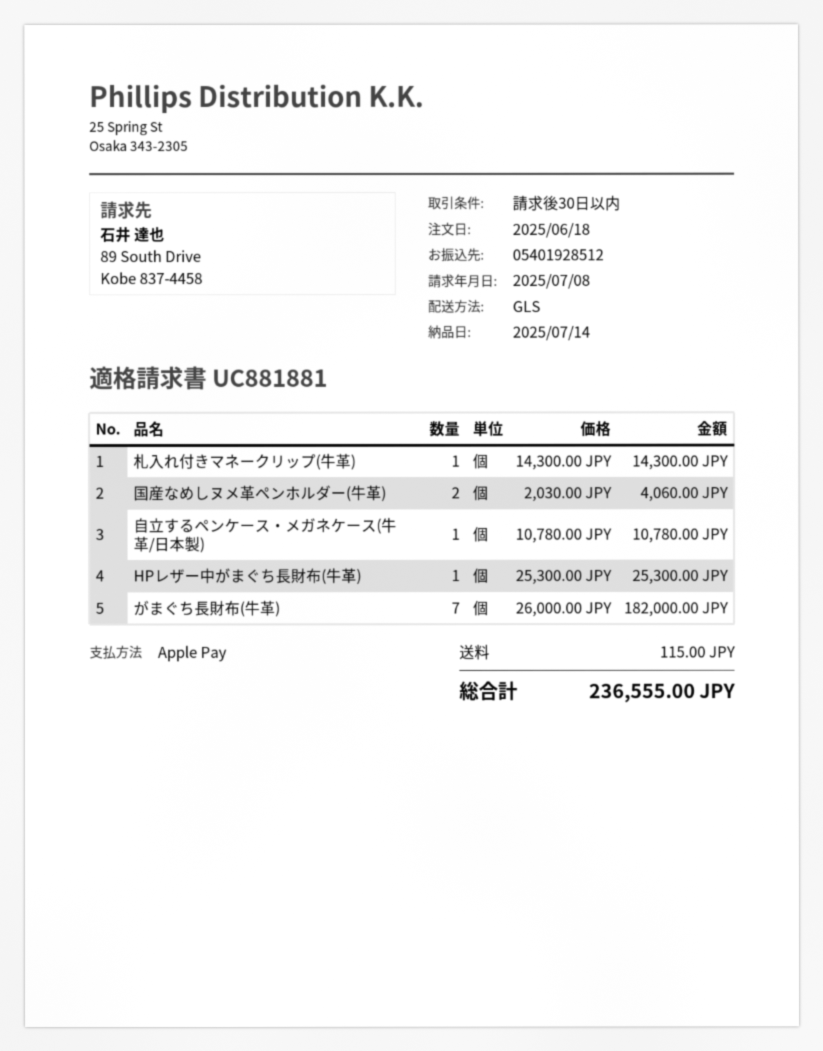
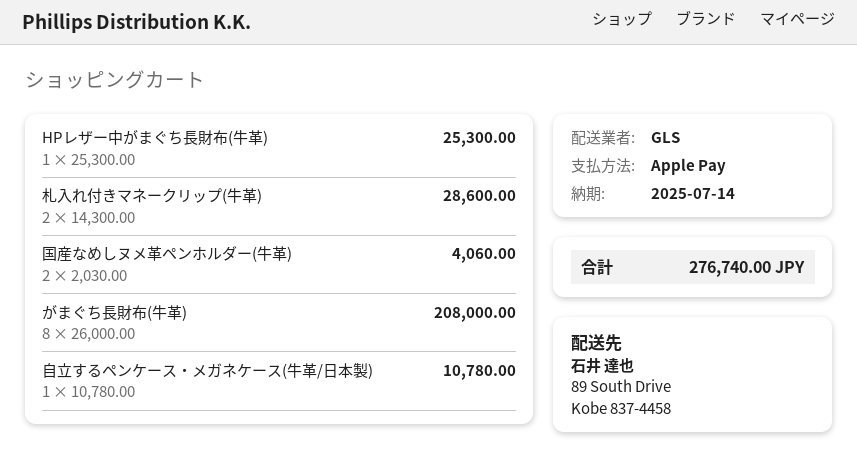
札入れ付きマネークリップ(牛革): 1 x 14300.00 = 14300.00 -> 2 x 14300.00 = 28600.00
がまぐち長財布(牛革): 7 x 26000.00 = 182000.00 -> 8 x 26000.00 = 208000.00
shipping: 115.00 -> none
total: 236555.00 -> 276740.00

